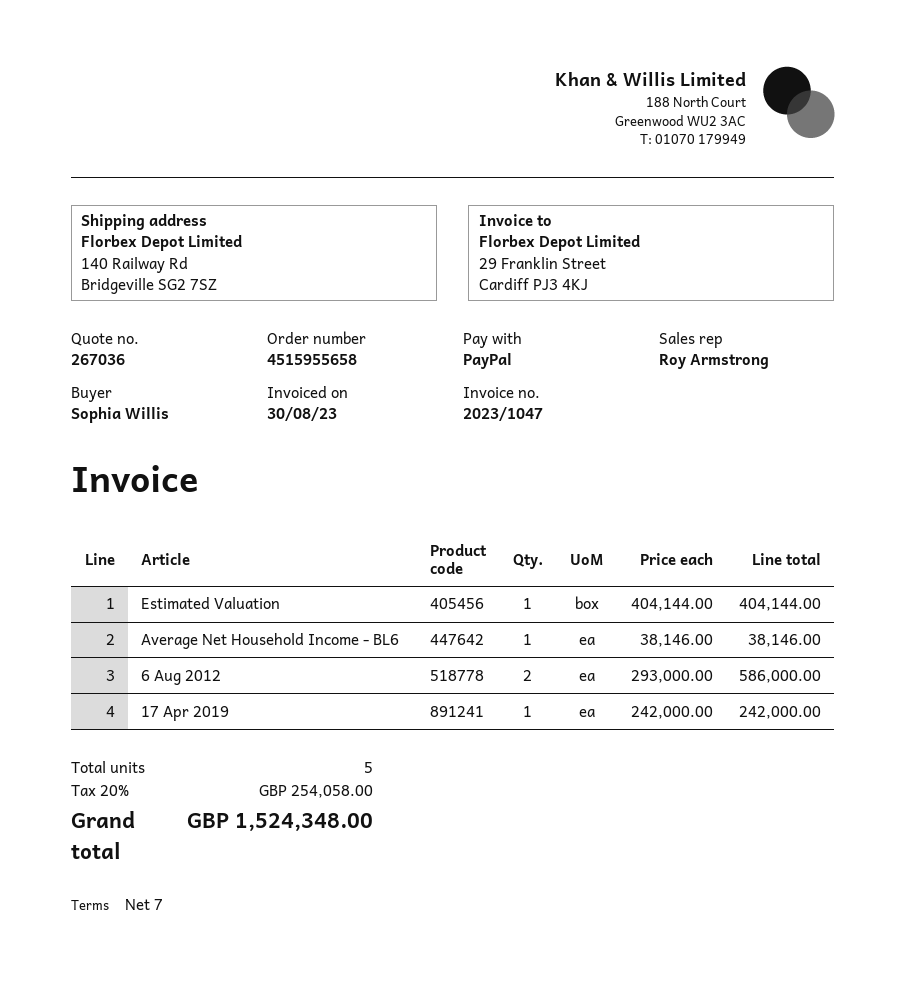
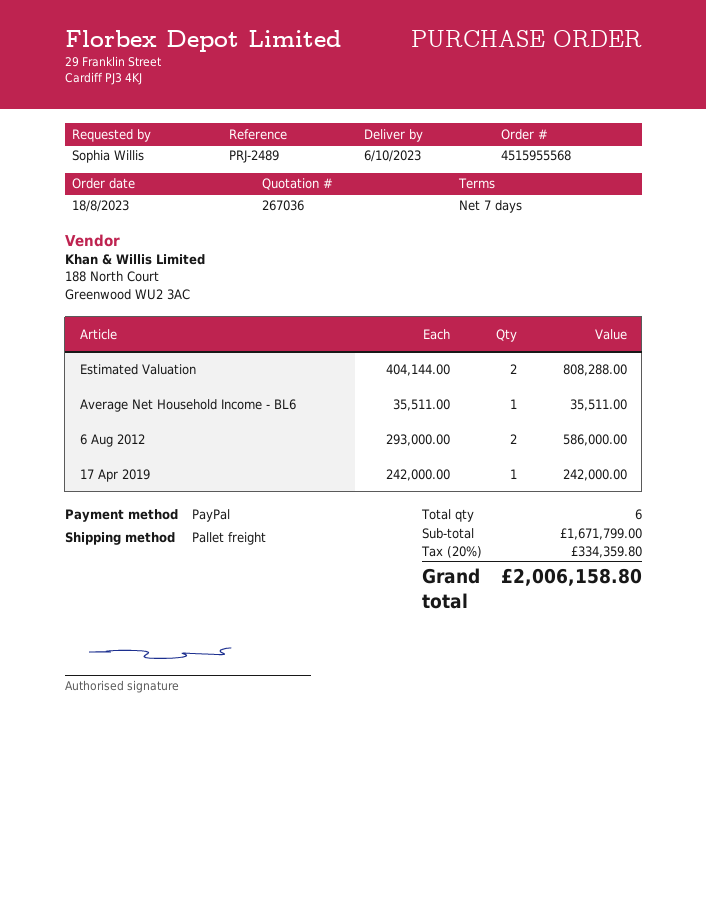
order number: 4515955658 -> 4515955568
Estimated Valuation: 1 x 404144.00 = 404144.00 -> 2 x 404144.00 = 808288.00
Average Net Household Income - BL6: 1 x 38146.00 = 38146.00 -> 1 x 35511.00 = 35511.00
total quantity: 5 -> 6
tax: 20% = 254058.00 -> 20% = 334359.80
total: 1524348.00 -> 2006158.80

